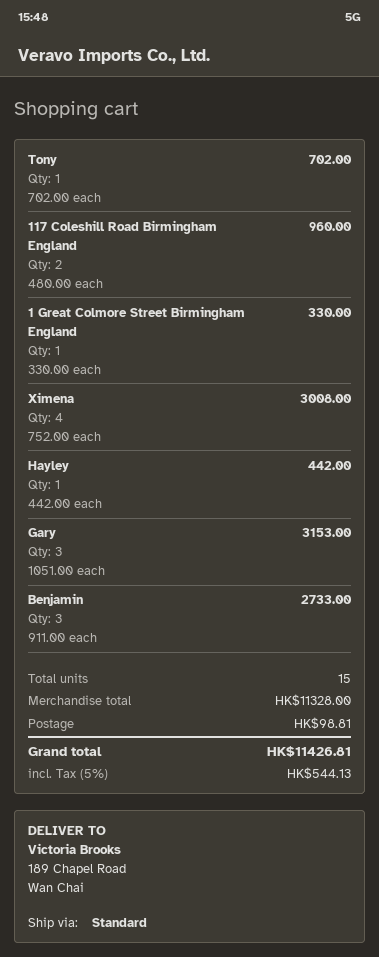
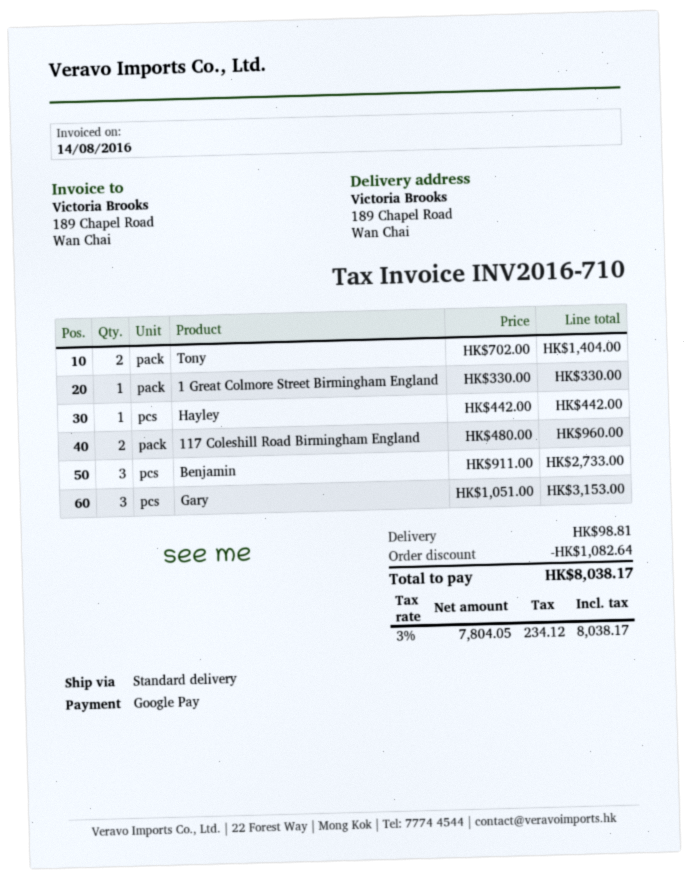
Tony: 1 x 702.00 = 702.00 -> 2 x 702.00 = 1404.00
Ximena: 4 x 752.00 = 3008.00 -> none
discount: none -> 1082.64
tax: 5% = 544.13 -> 3% = 234.12
total: 11426.81 -> 8038.17

